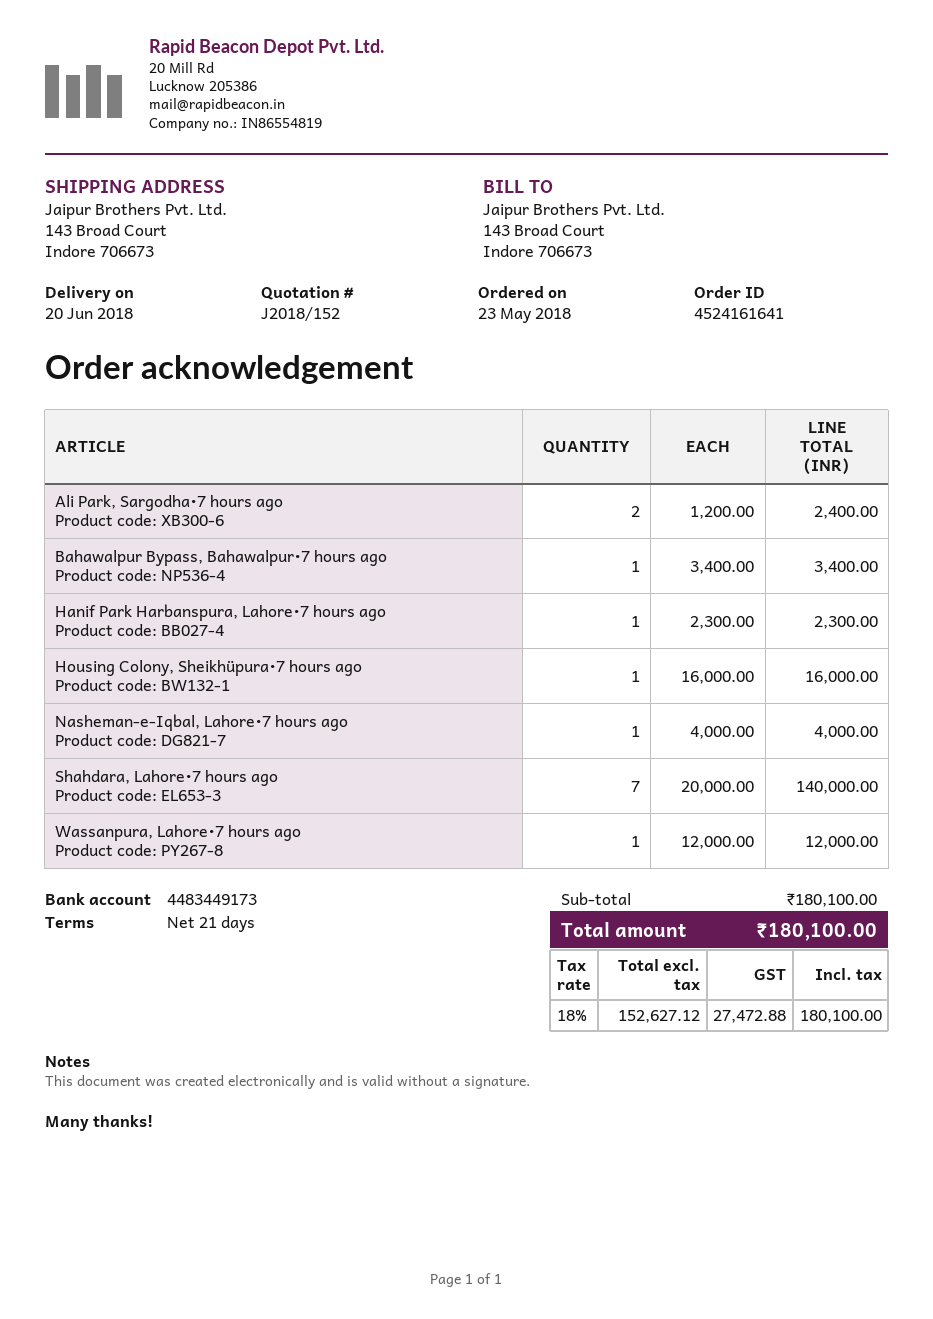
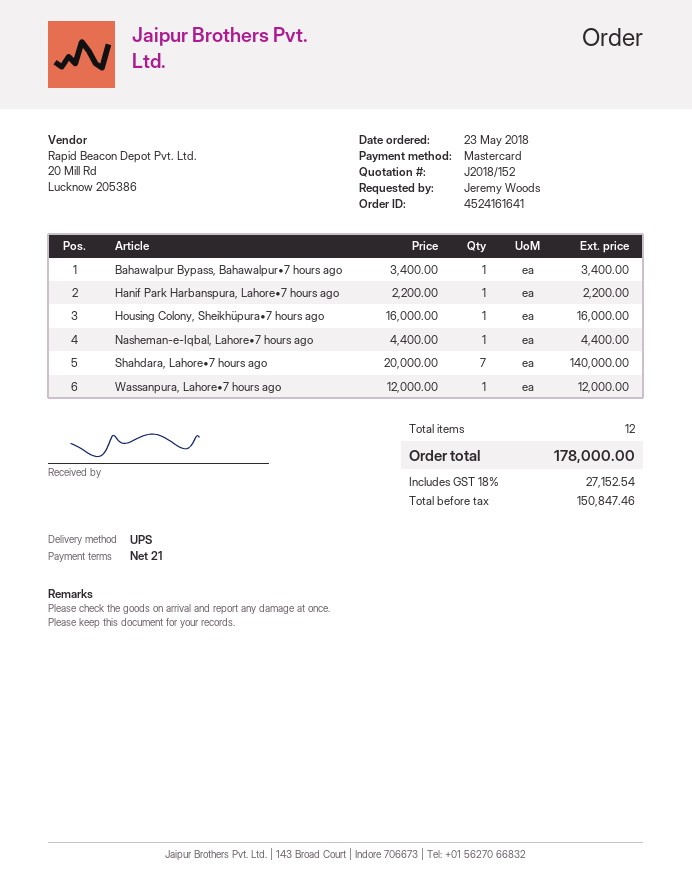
Ali Park, Sargodha•7 hours ago: 2 x 1200.00 = 2400.00 -> none
Hanif Park Harbanspura, Lahore•7 hours ago: 1 x 2300.00 = 2300.00 -> 1 x 2200.00 = 2200.00
Nasheman-e-Iqbal, Lahore•7 hours ago: 1 x 4000.00 = 4000.00 -> 1 x 4400.00 = 4400.00
net: 152627.12 -> 150847.46
tax: 18% = 27472.88 -> 18% = 27152.54
total: 180100.00 -> 178000.00

